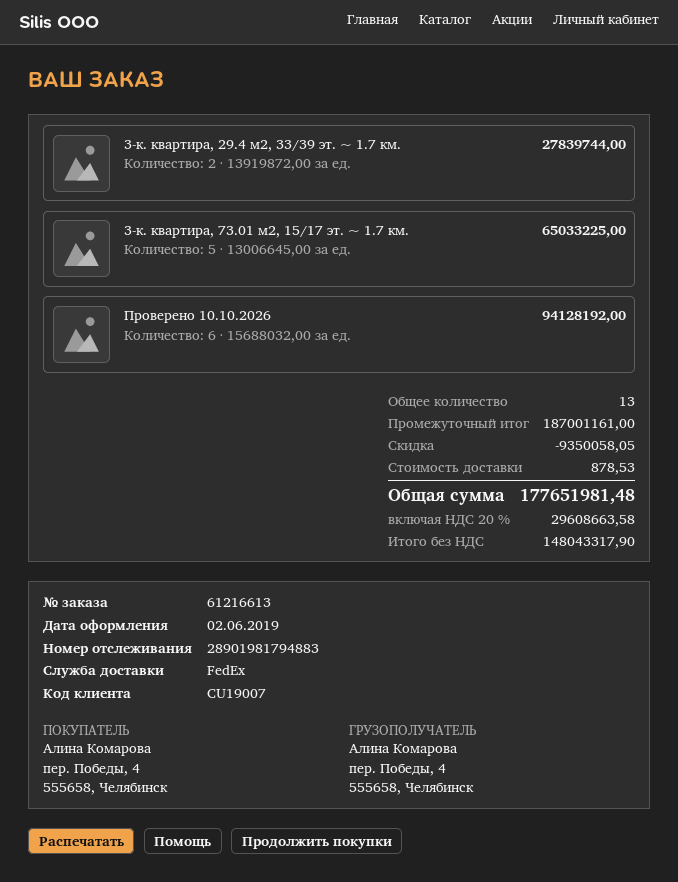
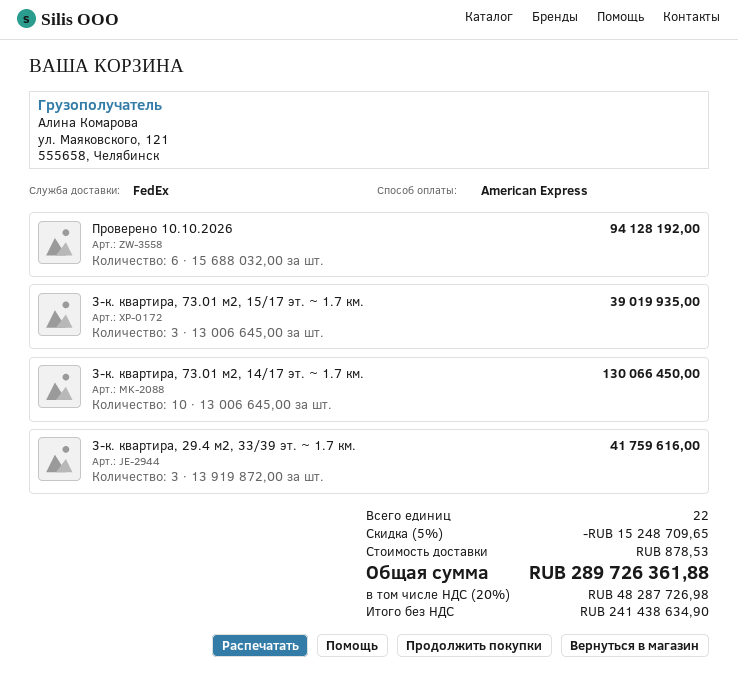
ship to: пер. Победы, 4, 555658, Челябинск -> ул. Маяковского, 121, 555658, Челябинск
3-к. квартира, 29.4 м2, 33/39 эт. ~ 1.7 км.: 2 x 13919872.00 = 27839744.00 -> 3 x 13919872.00 = 41759616.00
3-к. квартира, 73.01 м2, 15/17 эт. ~ 1.7 км.: 5 x 13006645.00 = 65033225.00 -> 3 x 13006645.00 = 39019935.00
3-к. квартира, 73.01 м2, 14/17 эт. ~ 1.7 км.: none -> 10 x 13006645.00 = 130066450.00
total quantity: 13 -> 22
discount: 9350058.05 -> 15248709.65
net: 148043317.90 -> 241438634.90
tax: 20% = 29608663.58 -> 20% = 48287726.98
total: 177651981.48 -> 289726361.88

